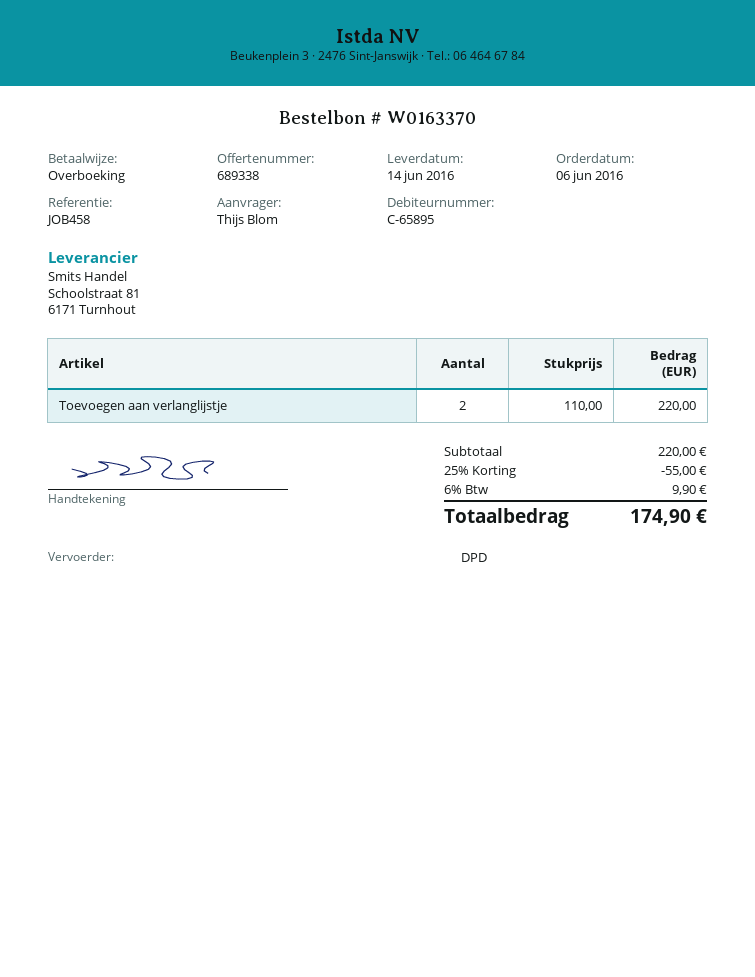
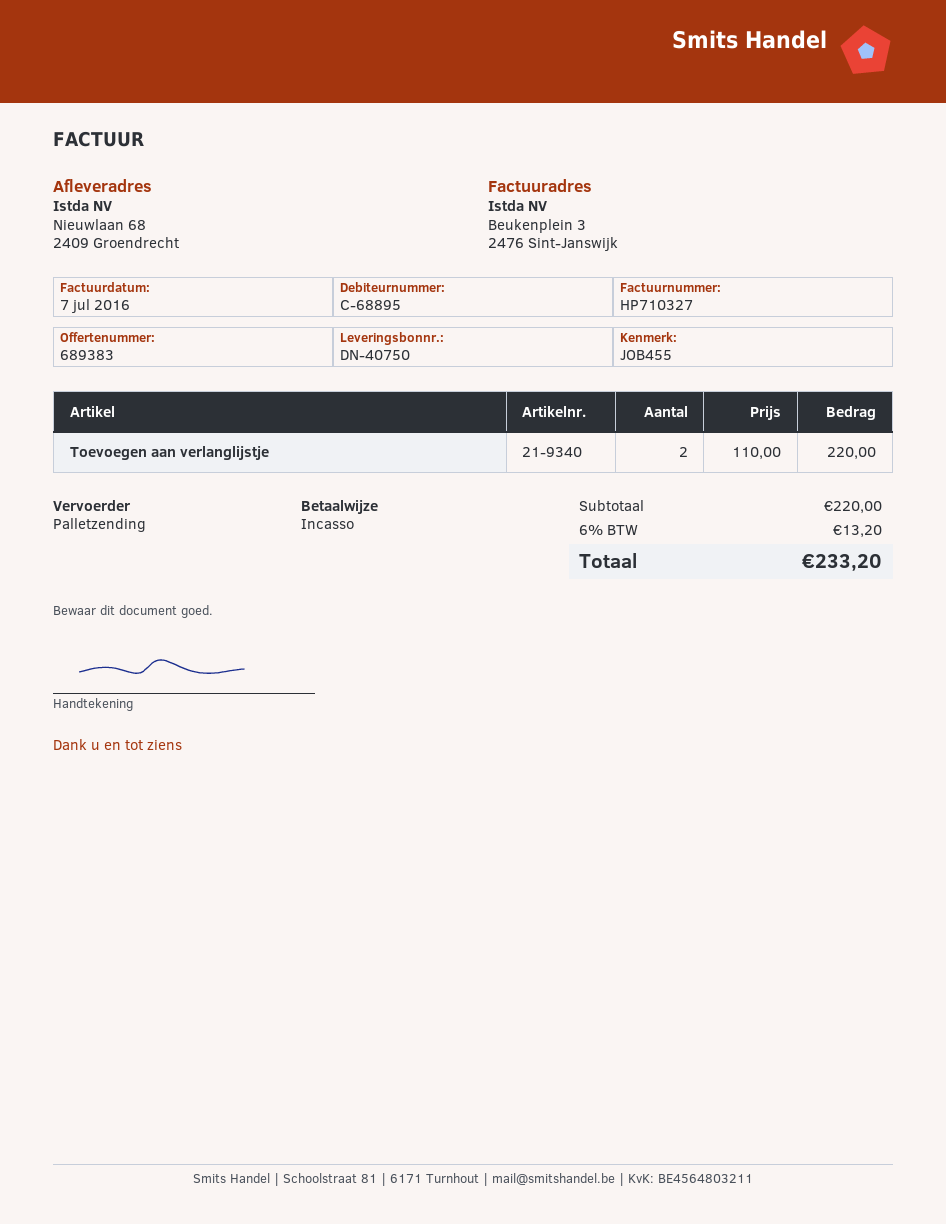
quote number: 689338 -> 689383
customer number: C-65895 -> C-68895
reference: JOB458 -> JOB455
payment method: bank transfer -> direct debit
shipping method: DPD -> pallet freight
discount: 25% = 55.00 -> none
tax: 6% = 9.90 -> 6% = 13.20
total: 174.90 -> 233.20

